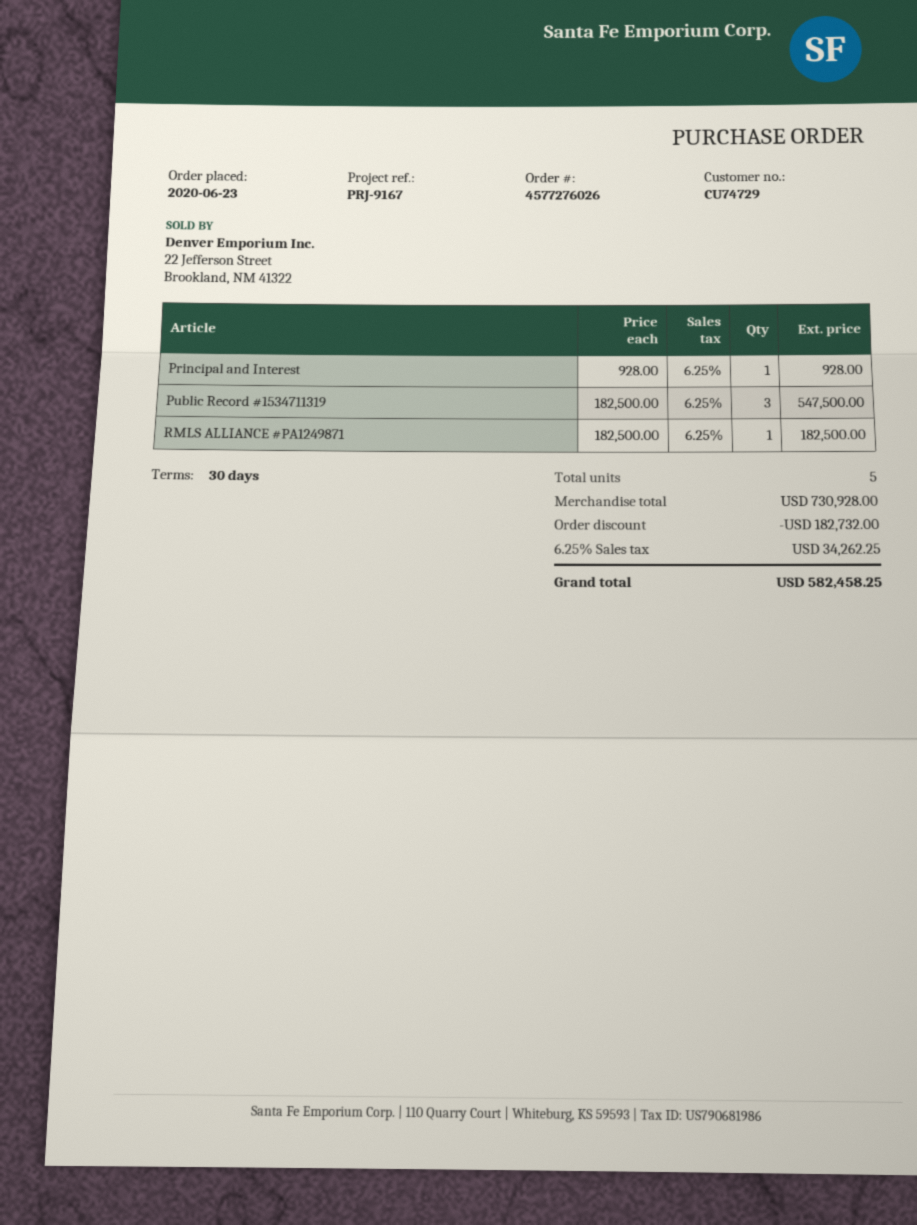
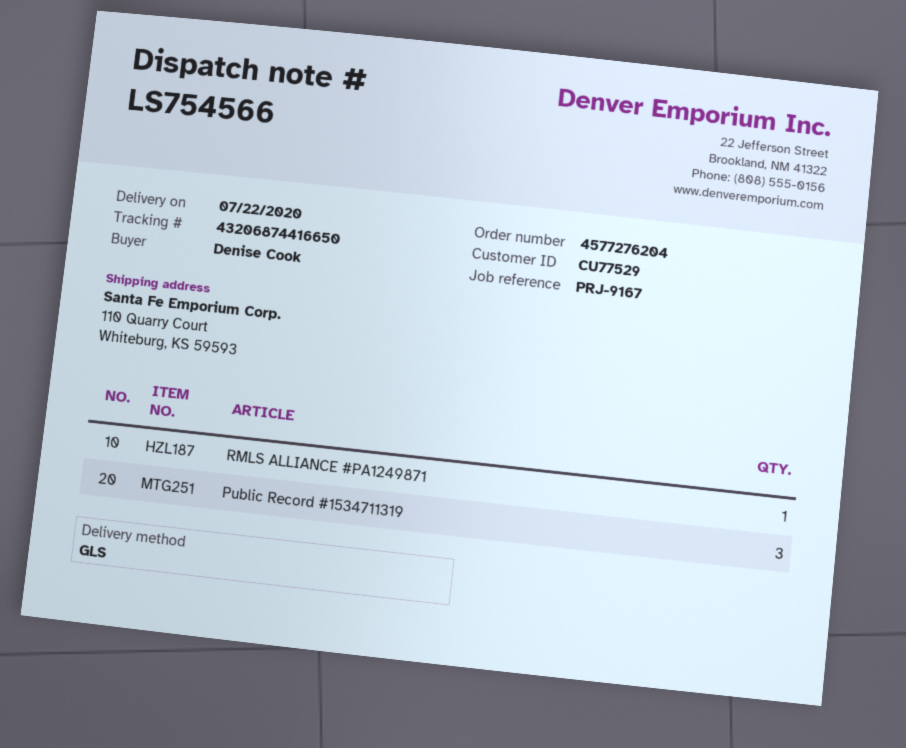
order number: 4577276026 -> 4577276204
customer number: CU74729 -> CU77529
Principal and Interest: 1 -> none

